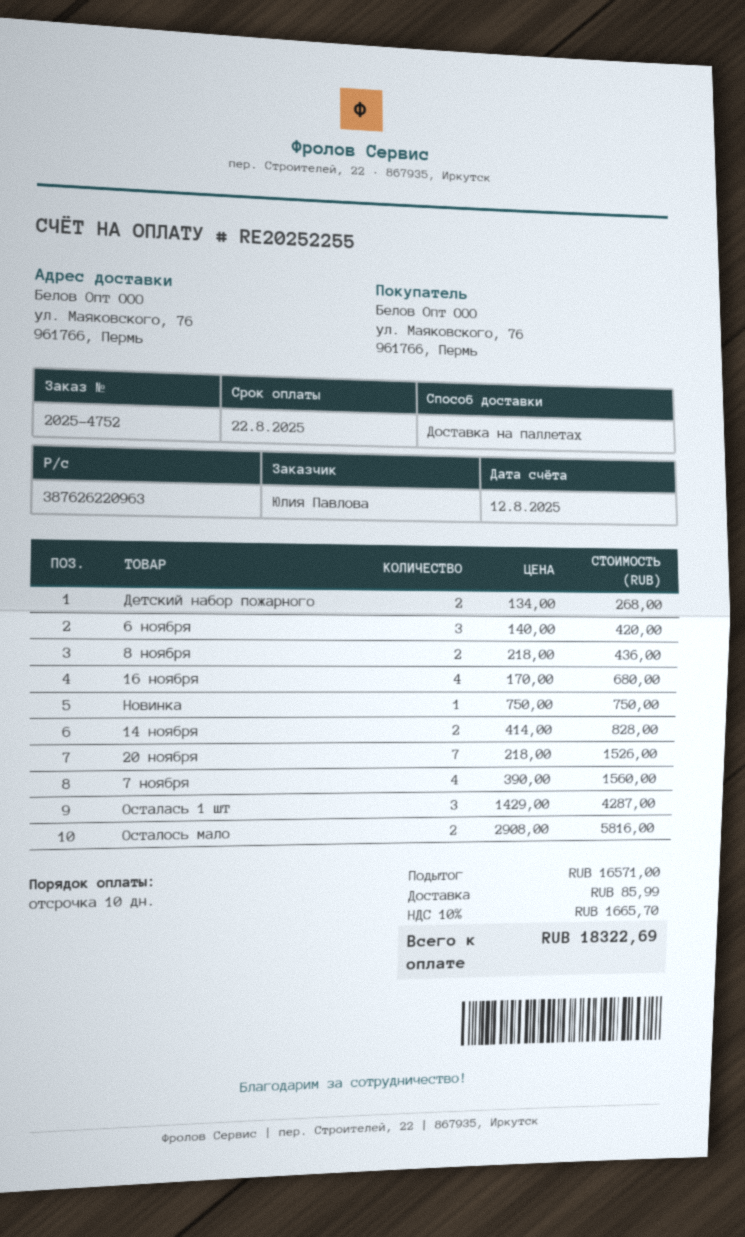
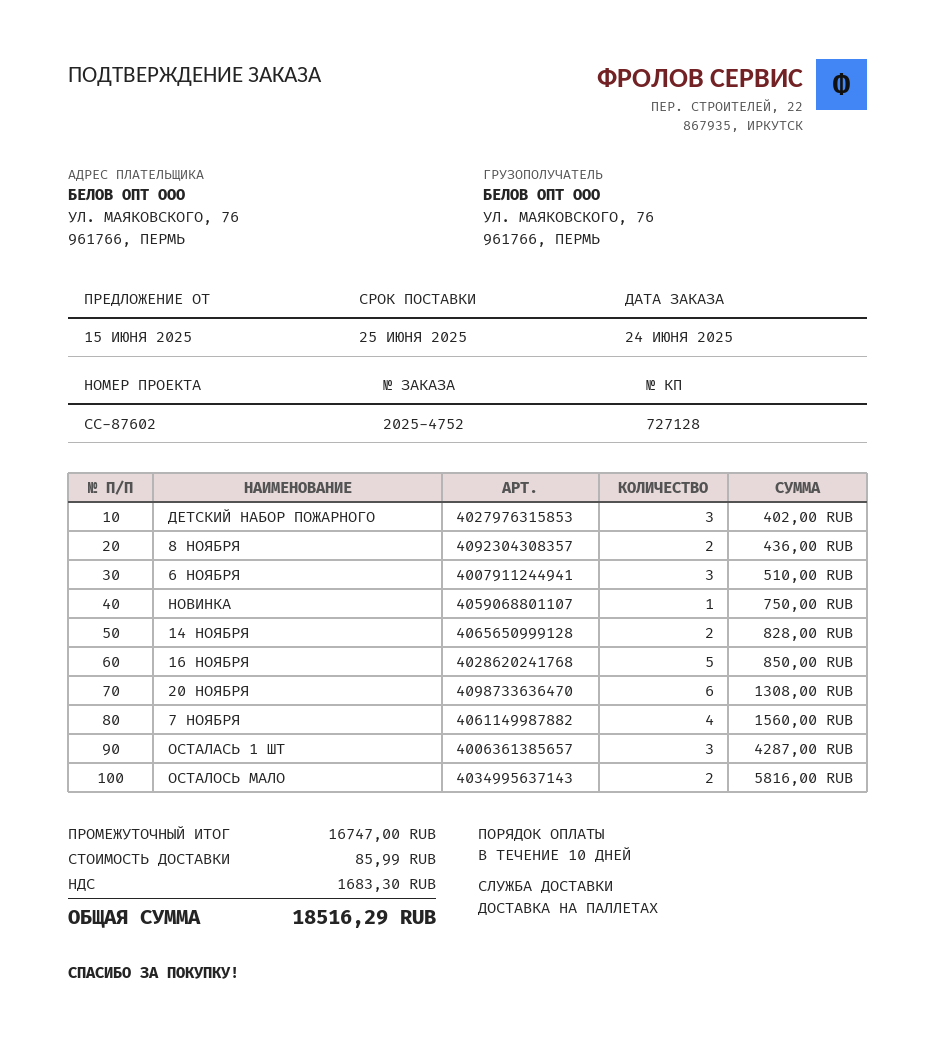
Детский набор пожарного: 2 for 268.00 -> 3 for 402.00
6 ноября: 3 for 420.00 -> 3 for 510.00
16 ноября: 4 for 680.00 -> 5 for 850.00
20 ноября: 7 for 1526.00 -> 6 for 1308.00
subtotal: 16571.00 -> 16747.00
tax: 1665.70 -> 1683.30
total: 18322.69 -> 18516.29

